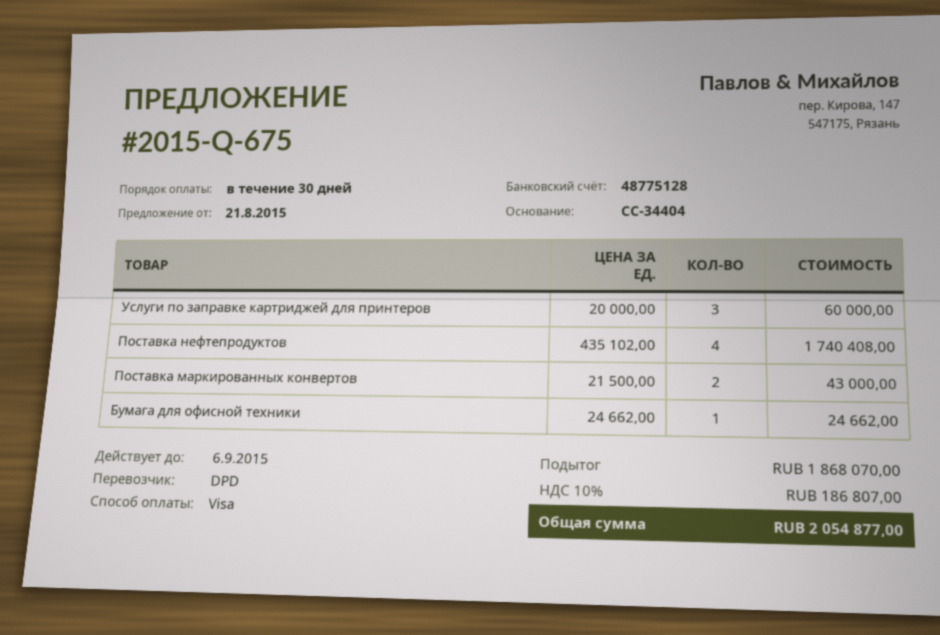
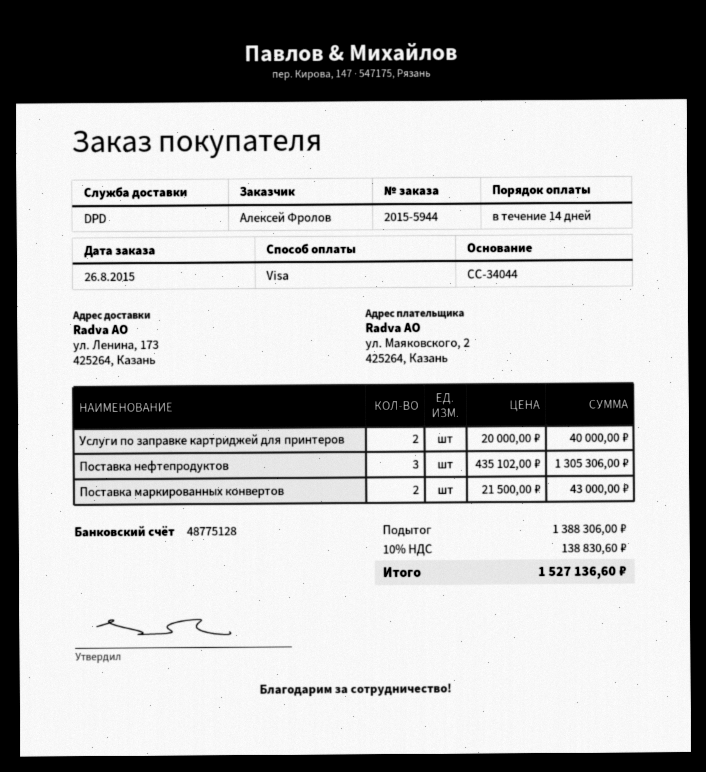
payment terms: 30 days -> 14 days
reference: CC-34404 -> CC-34044
Услуги по заправке картриджей для принтеров: 3 x 20000.00 = 60000.00 -> 2 x 20000.00 = 40000.00
Поставка нефтепродуктов: 4 x 435102.00 = 1740408.00 -> 3 x 435102.00 = 1305306.00
Бумага для офисной техники: 1 x 24662.00 = 24662.00 -> none
subtotal: 1868070.00 -> 1388306.00
tax: 10% = 186807.00 -> 10% = 138830.60
total: 2054877.00 -> 1527136.60

